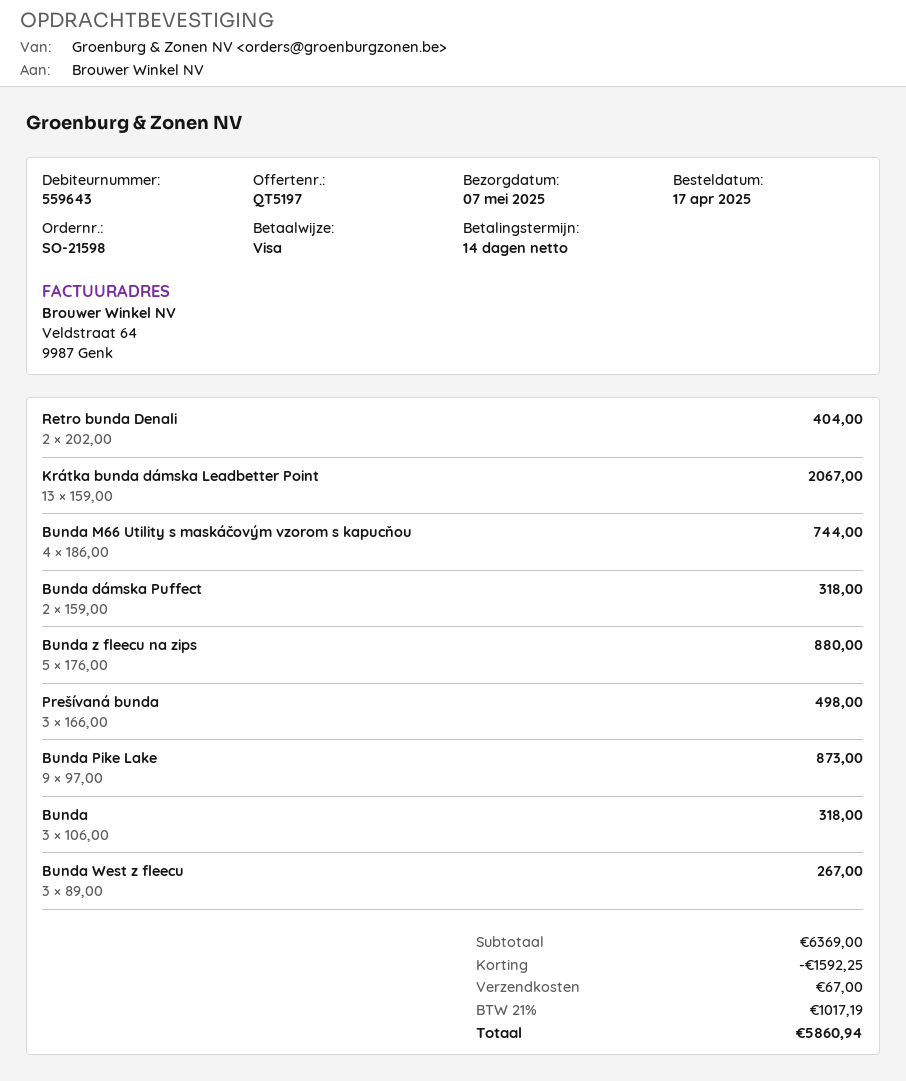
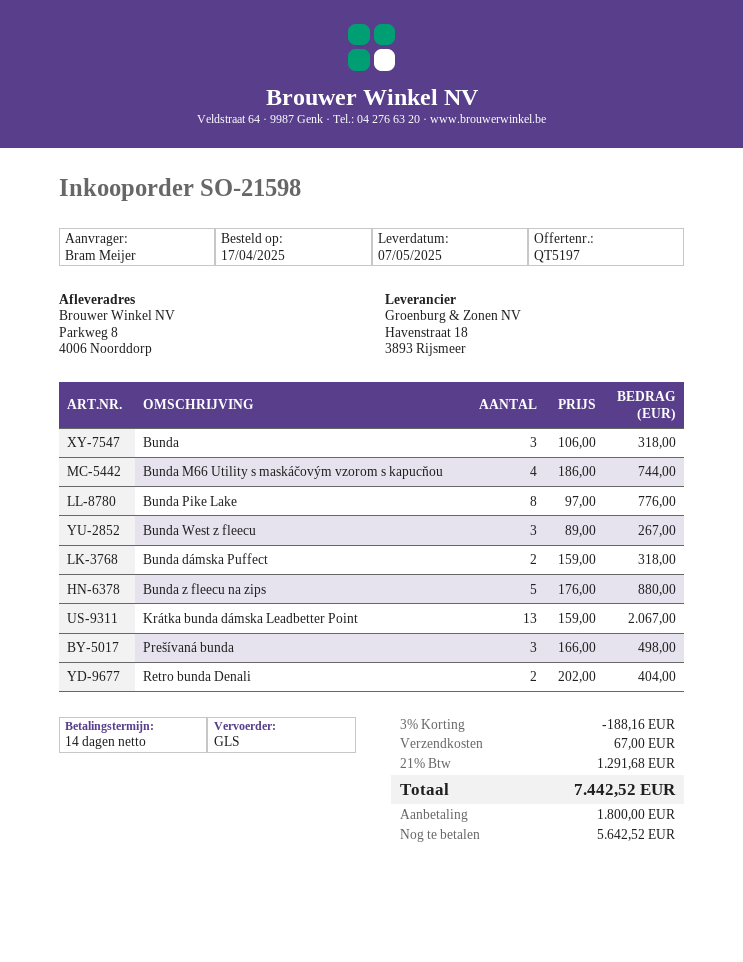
Bunda Pike Lake: 9 x 97.00 = 873.00 -> 8 x 97.00 = 776.00
discount: 1592.25 -> 188.16
tax: 21% = 1017.19 -> 21% = 1291.68
total: 5860.94 -> 7442.52

